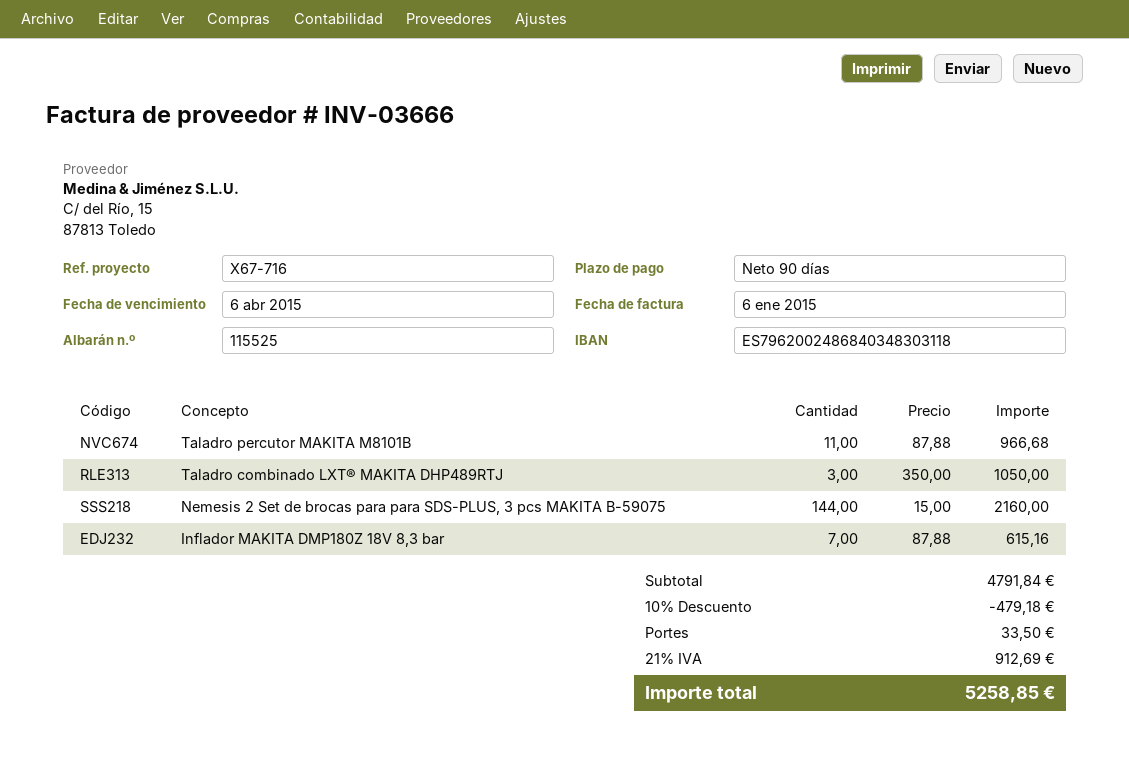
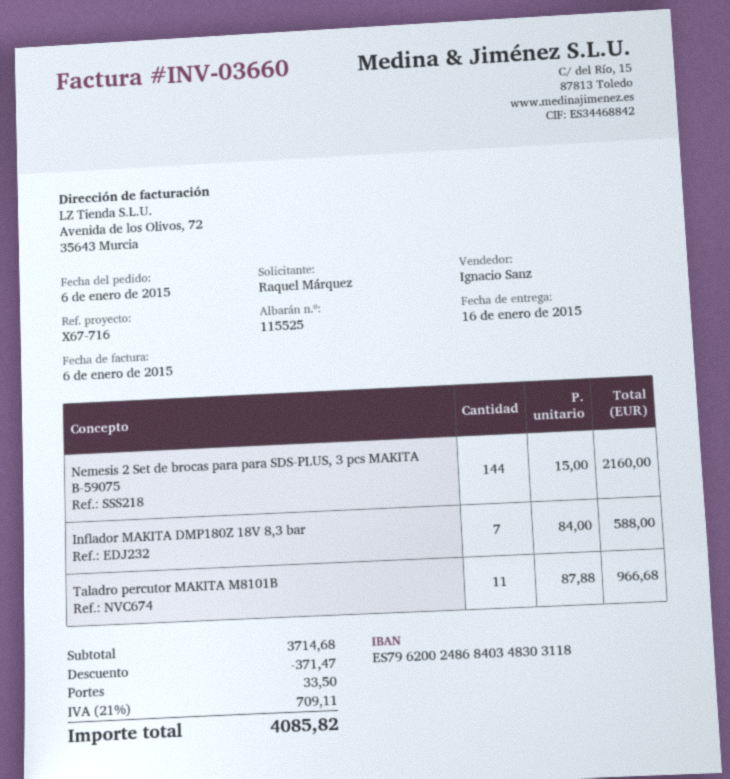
invoice number: INV-03666 -> INV-03660
Taladro combinado LXT® MAKITA DHP489RTJ: 3 x 350.00 = 1050.00 -> none
Inflador MAKITA DMP180Z 18V 8,3 bar: 7 x 87.88 = 615.16 -> 7 x 84.00 = 588.00
subtotal: 4791.84 -> 3714.68
discount: 479.18 -> 371.47
tax: 21% = 912.69 -> 21% = 709.11
total: 5258.85 -> 4085.82

